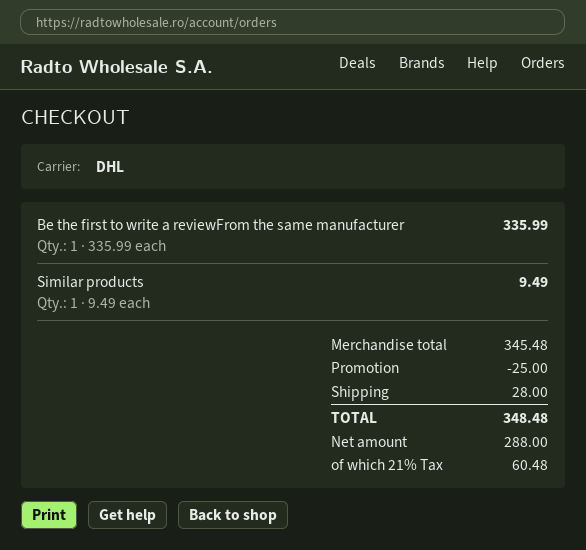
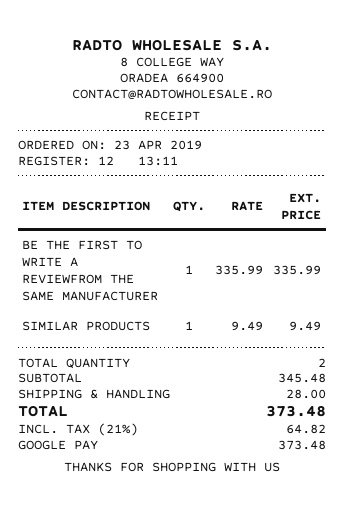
discount: 25.00 -> none
tax: 21% = 60.48 -> 21% = 64.82
total: 348.48 -> 373.48

